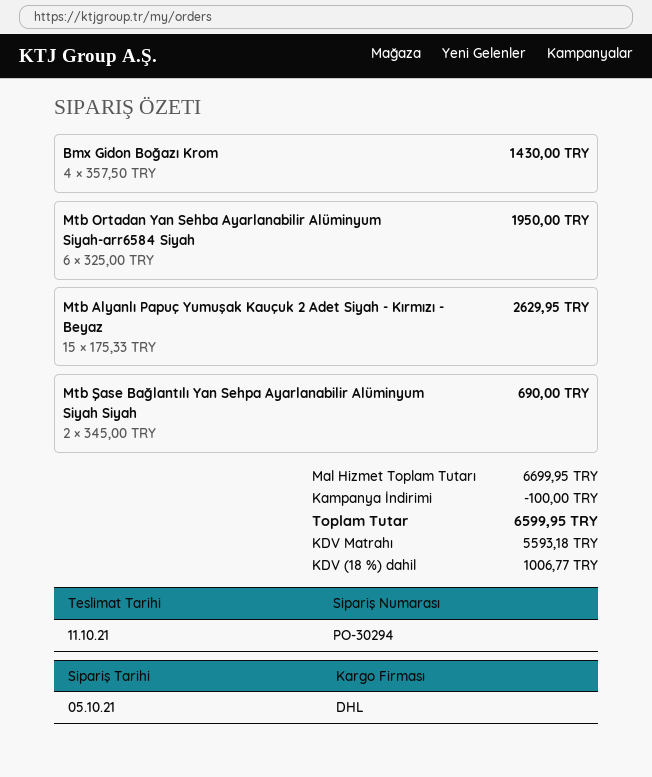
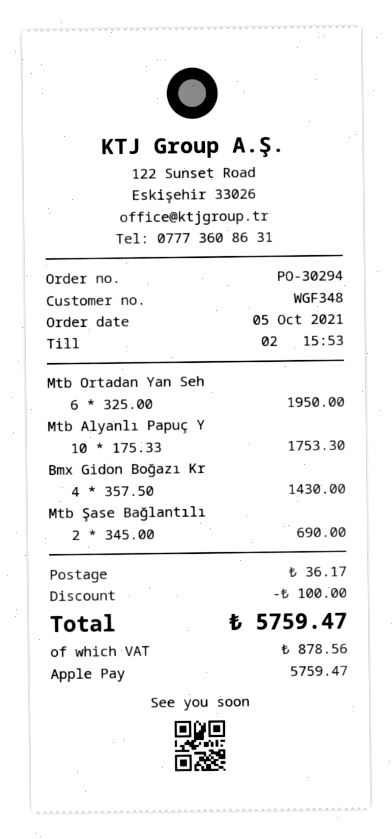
Mtb Alyanlı Papuç Yumuşak Kauçuk 2 Adet Siyah - Kırmızı - Beyaz: 15 x 175.33 = 2629.95 -> 10 x 175.33 = 1753.30
shipping: none -> 36.17
tax: 1006.77 -> 878.56
total: 6599.95 -> 5759.47

